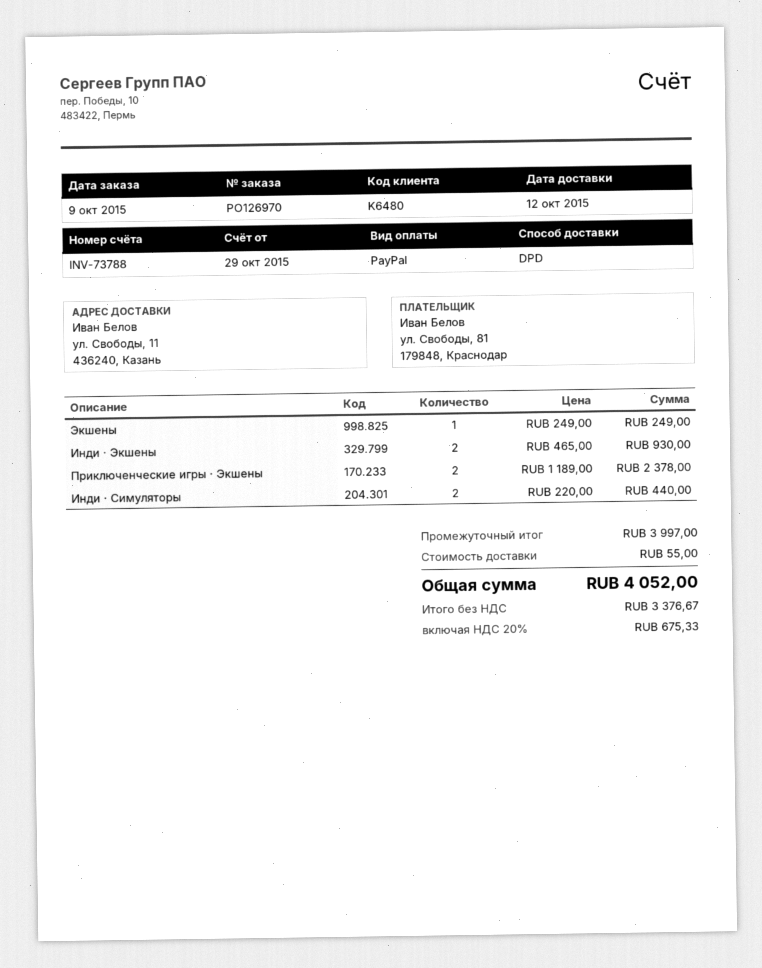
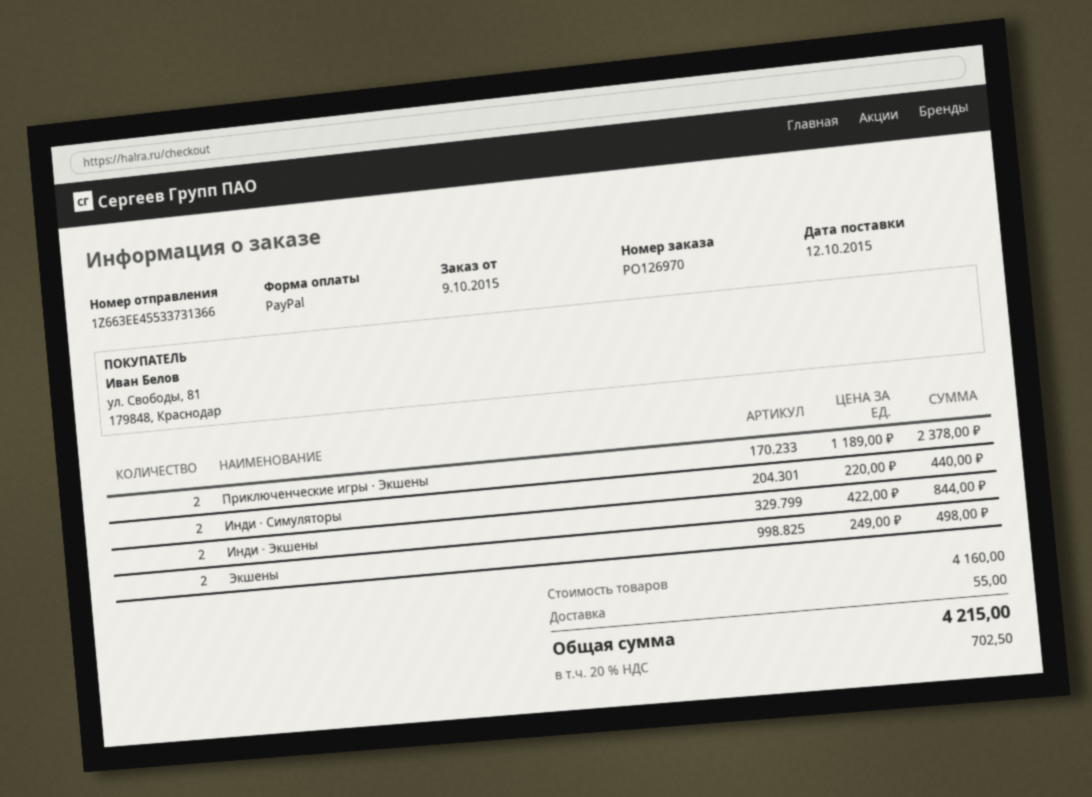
Экшены: 1 x 249.00 = 249.00 -> 2 x 249.00 = 498.00
Инди · Экшены: 2 x 465.00 = 930.00 -> 2 x 422.00 = 844.00
subtotal: 3997.00 -> 4160.00
tax: 20% = 675.33 -> 20% = 702.50
total: 4052.00 -> 4215.00

